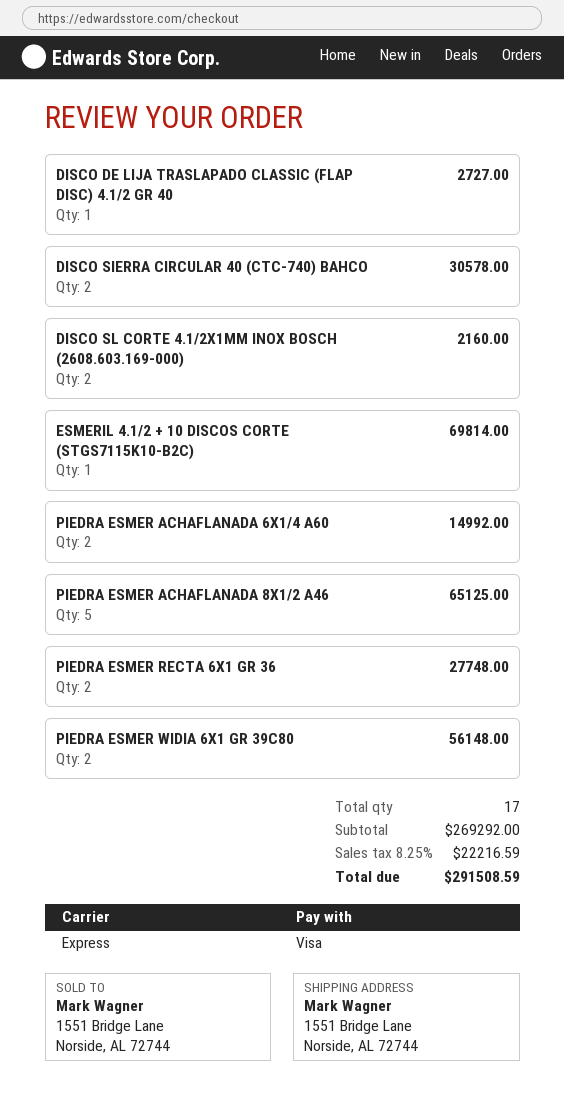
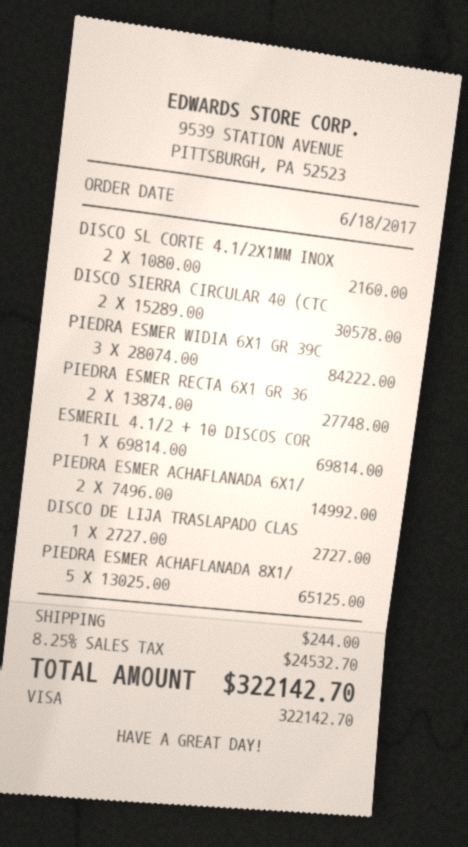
PIEDRA ESMER WIDIA 6X1 GR 39C80: 2 for 56148.00 -> 3 for 84222.00
shipping: none -> 244.00
tax: 8.25% = 22216.59 -> 8.25% = 24532.70
total: 291508.59 -> 322142.70

